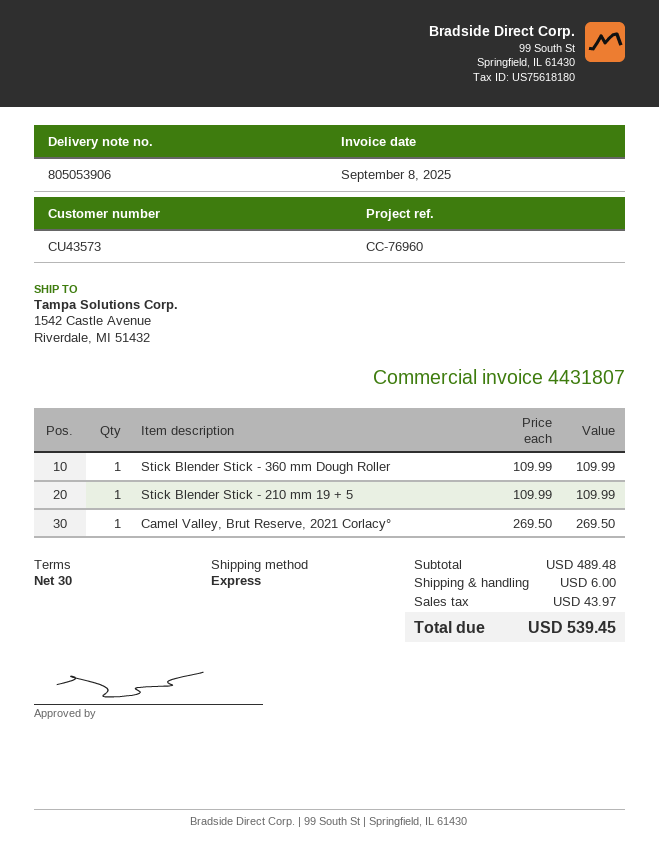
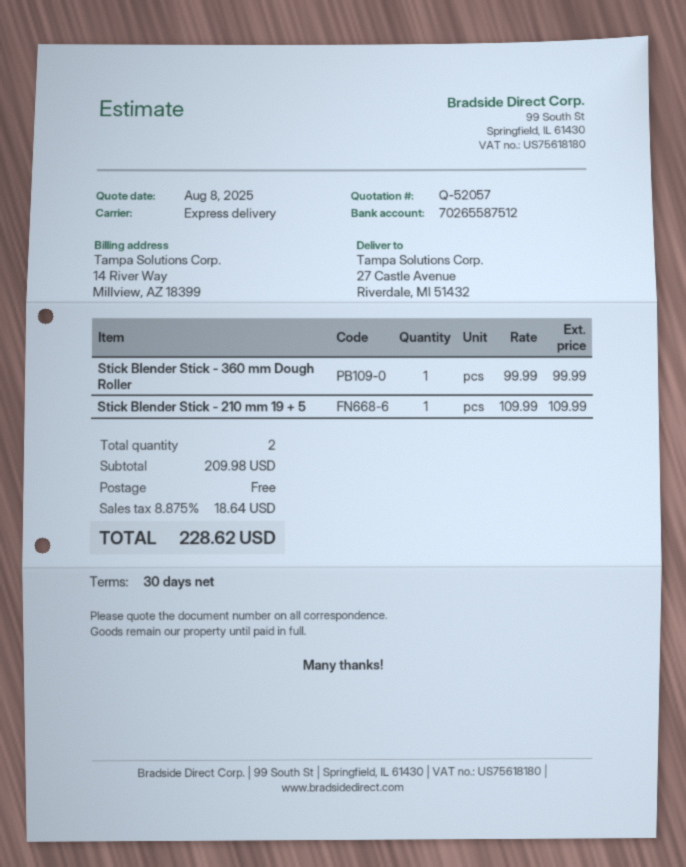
ship to: 1542 Castle Avenue, Riverdale, MI 51432 -> 27 Castle Avenue, Riverdale, MI 51432
Stick Blender Stick - 360 mm Dough Roller: 1 x 109.99 = 109.99 -> 1 x 99.99 = 99.99
Camel Valley, Brut Reserve, 2021 Corlacy°: 1 x 269.50 = 269.50 -> none
subtotal: 489.48 -> 209.98
shipping: 6.00 -> 0.00
tax: 43.97 -> 18.64
total: 539.45 -> 228.62

